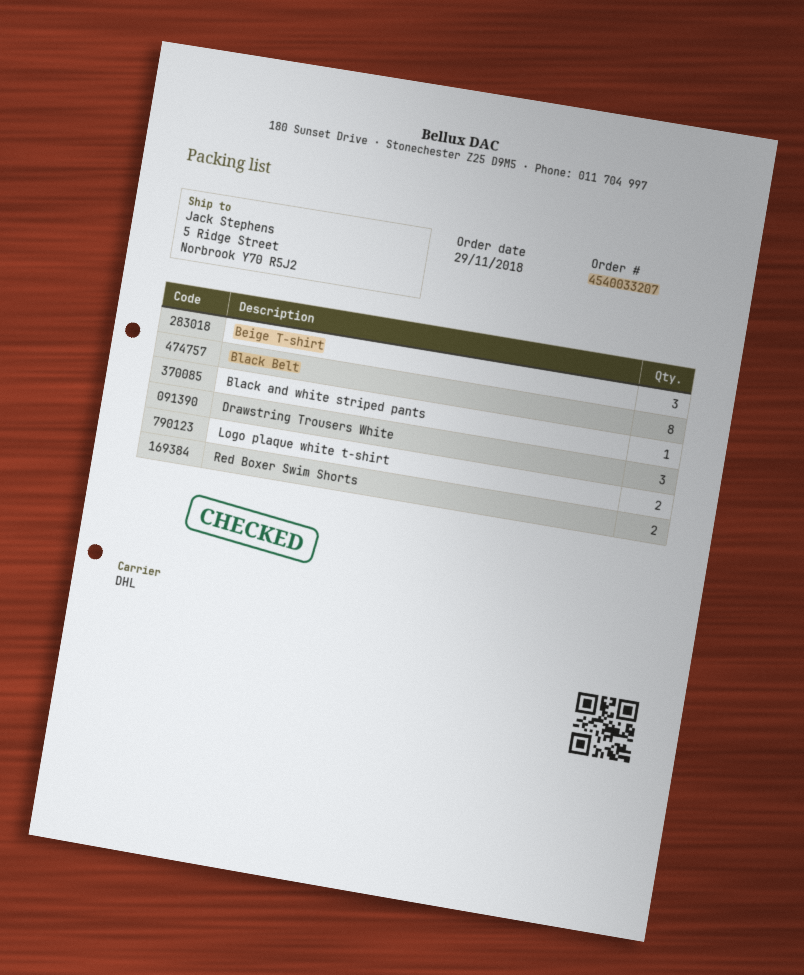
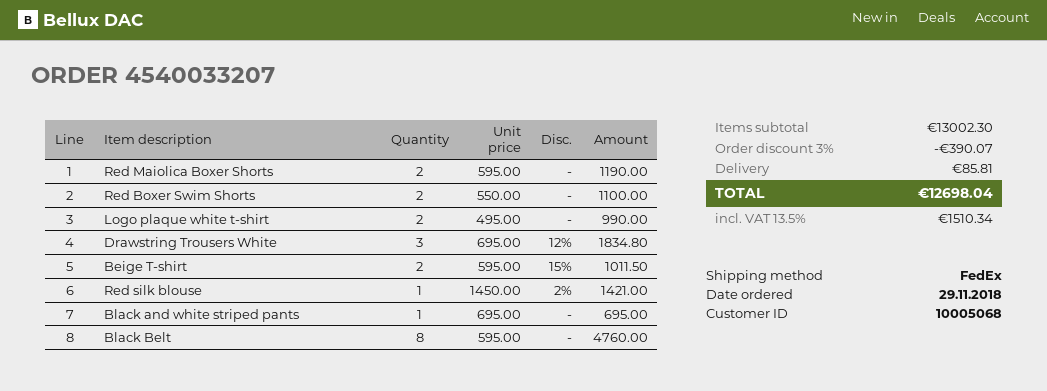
shipping method: DHL -> FedEx
Beige T-shirt: 3 -> 2
Red Maiolica Boxer Shorts: none -> 2
Red silk blouse: none -> 1

